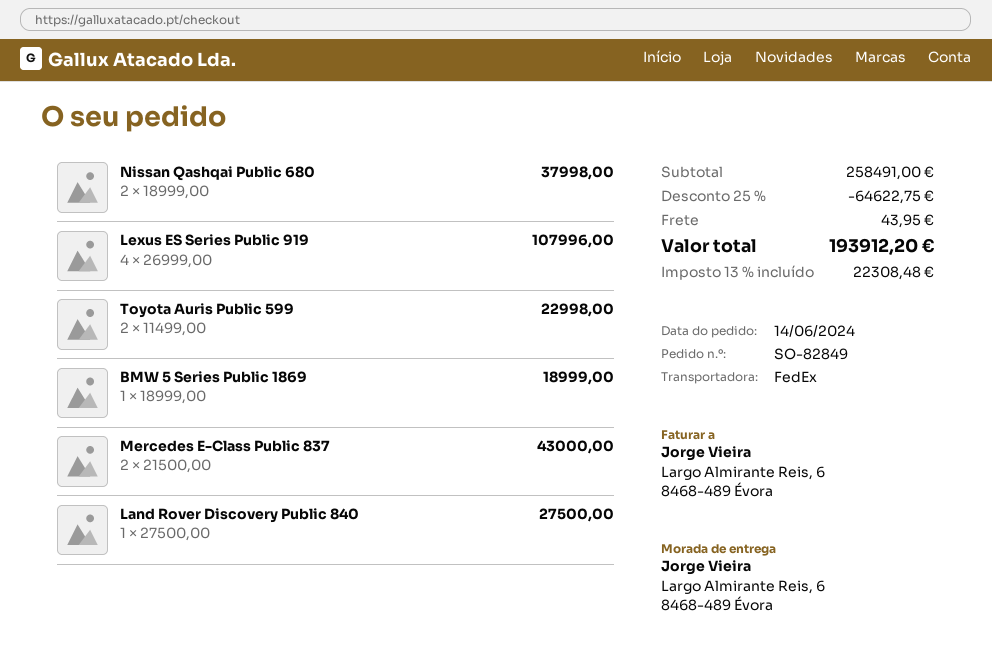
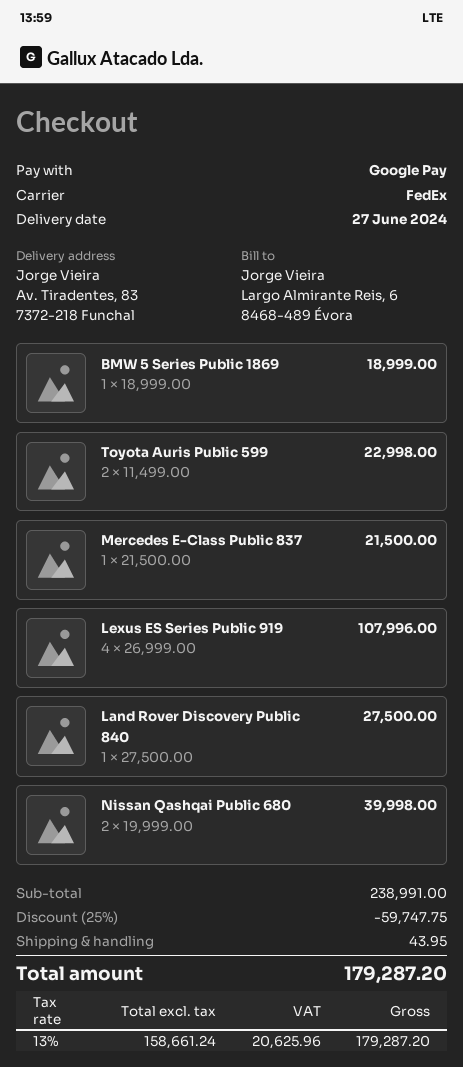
ship to: Largo Almirante Reis, 6, 8468-489 Évora -> Av. Tiradentes, 83, 7372-218 Funchal
Nissan Qashqai Public 680: 2 x 18999.00 = 37998.00 -> 2 x 19999.00 = 39998.00
Mercedes E-Class Public 837: 2 x 21500.00 = 43000.00 -> 1 x 21500.00 = 21500.00
subtotal: 258491.00 -> 238991.00
discount: 25% = 64622.75 -> 25% = 59747.75
tax: 13% = 22308.48 -> 13% = 20625.96
total: 193912.20 -> 179287.20

